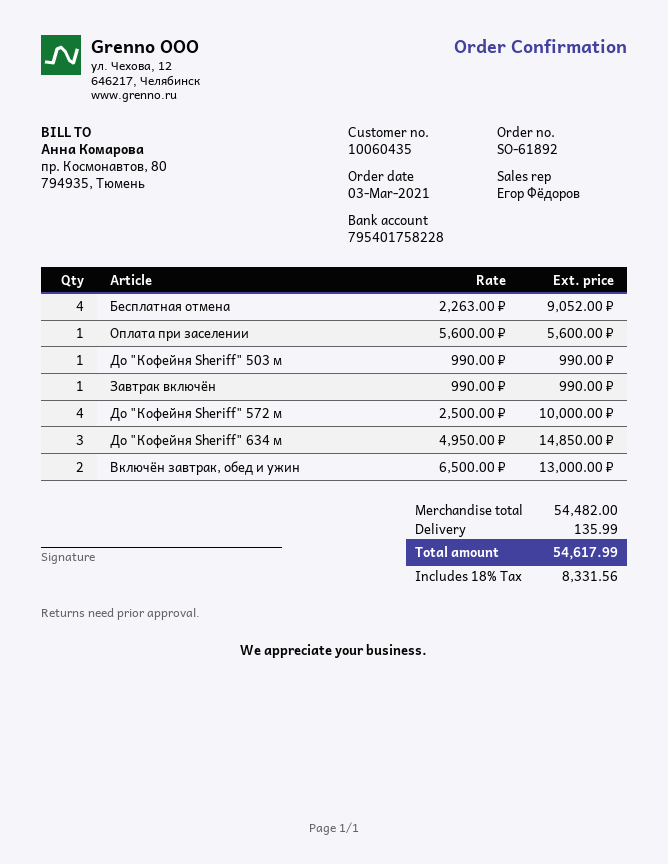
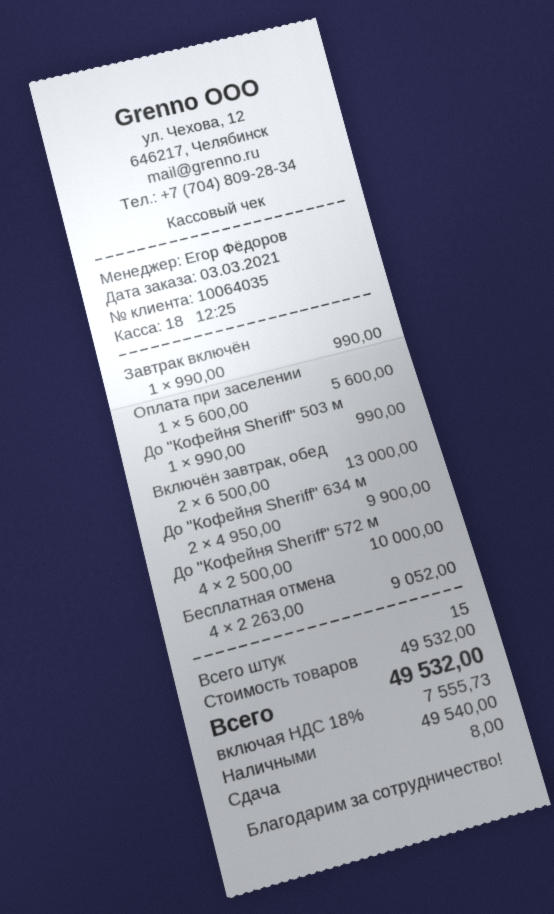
customer number: 10060435 -> 10064035
До "Кофейня Sheriff" 634 м: 3 x 4950.00 = 14850.00 -> 2 x 4950.00 = 9900.00
subtotal: 54482.00 -> 49532.00
shipping: 135.99 -> none
tax: 18% = 8331.56 -> 18% = 7555.73
total: 54617.99 -> 49532.00

